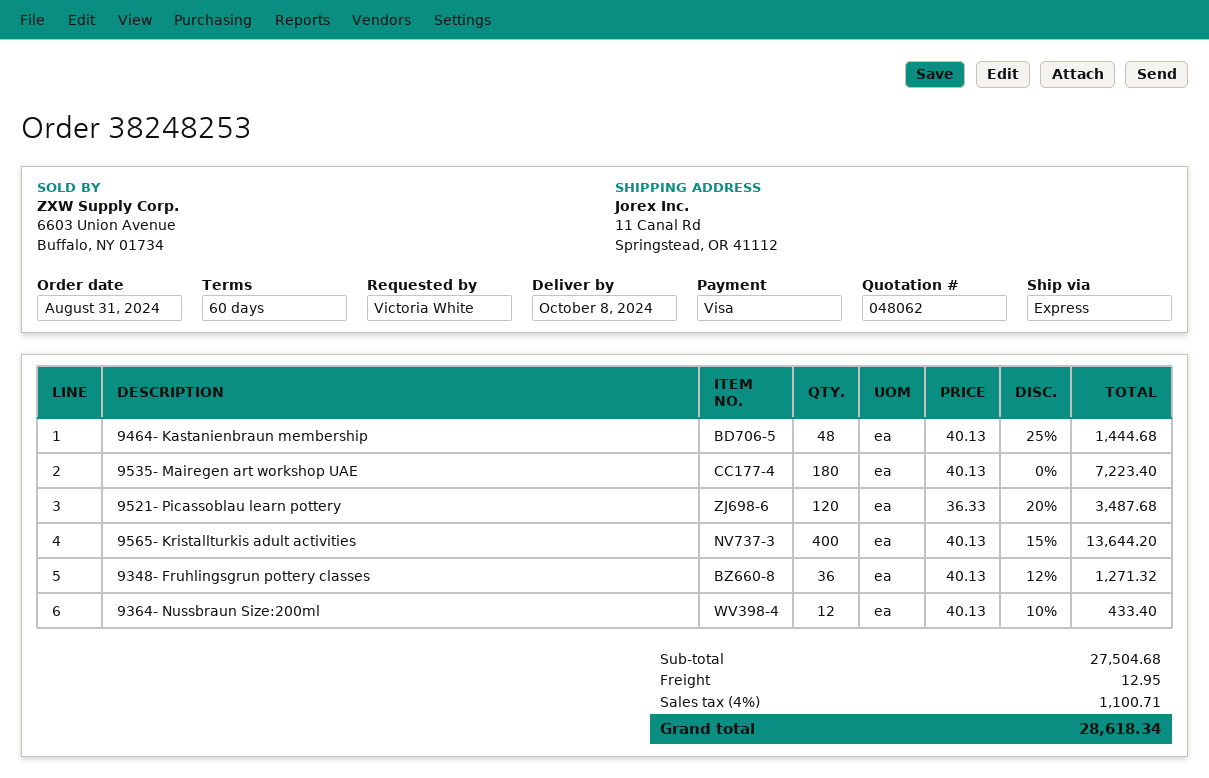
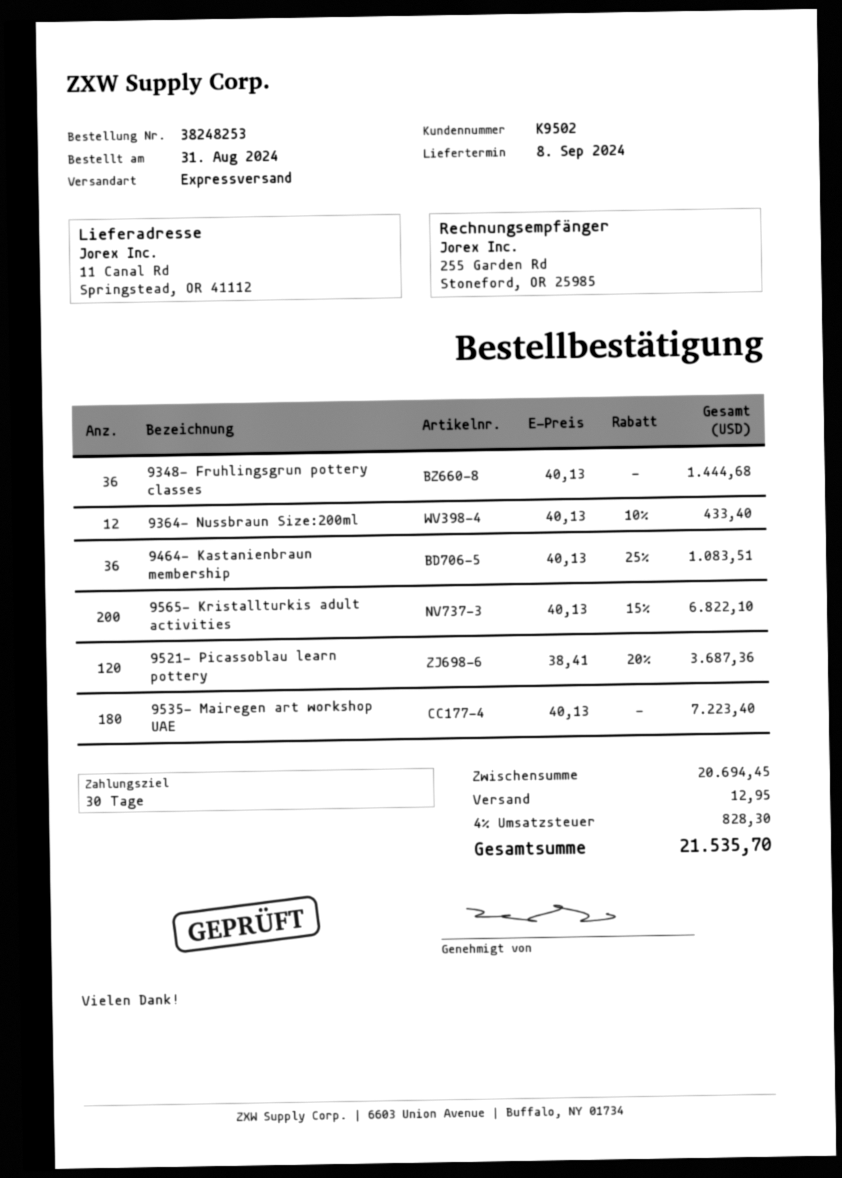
delivery date: 2024-10-08 -> 2024-09-08
payment terms: 60 days -> 30 days
9464- Kastanienbraun membership: 48 x 40.13 - 25% = 1444.68 -> 36 x 40.13 - 25% = 1083.51
9521- Picassoblau learn pottery: 120 x 36.33 - 20% = 3487.68 -> 120 x 38.41 - 20% = 3687.36
9565- Kristallturkis adult activities: 400 x 40.13 - 15% = 13644.20 -> 200 x 40.13 - 15% = 6822.10
9348- Fruhlingsgrun pottery classes: 36 x 40.13 - 12% = 1271.32 -> 36 x 40.13 = 1444.68
subtotal: 27504.68 -> 20694.45
tax: 4% = 1100.71 -> 4% = 828.30
total: 28618.34 -> 21535.70

